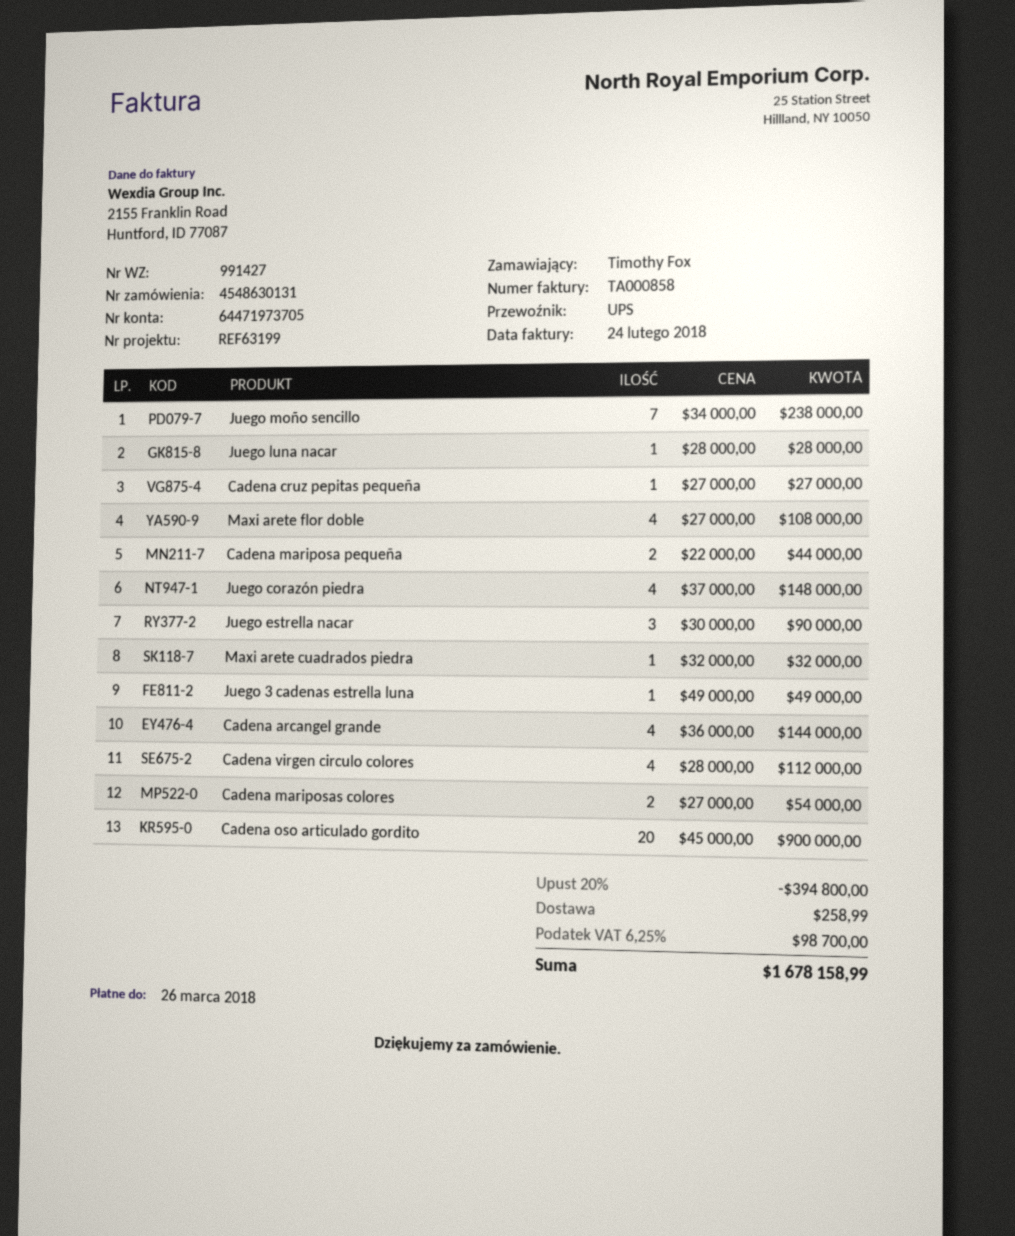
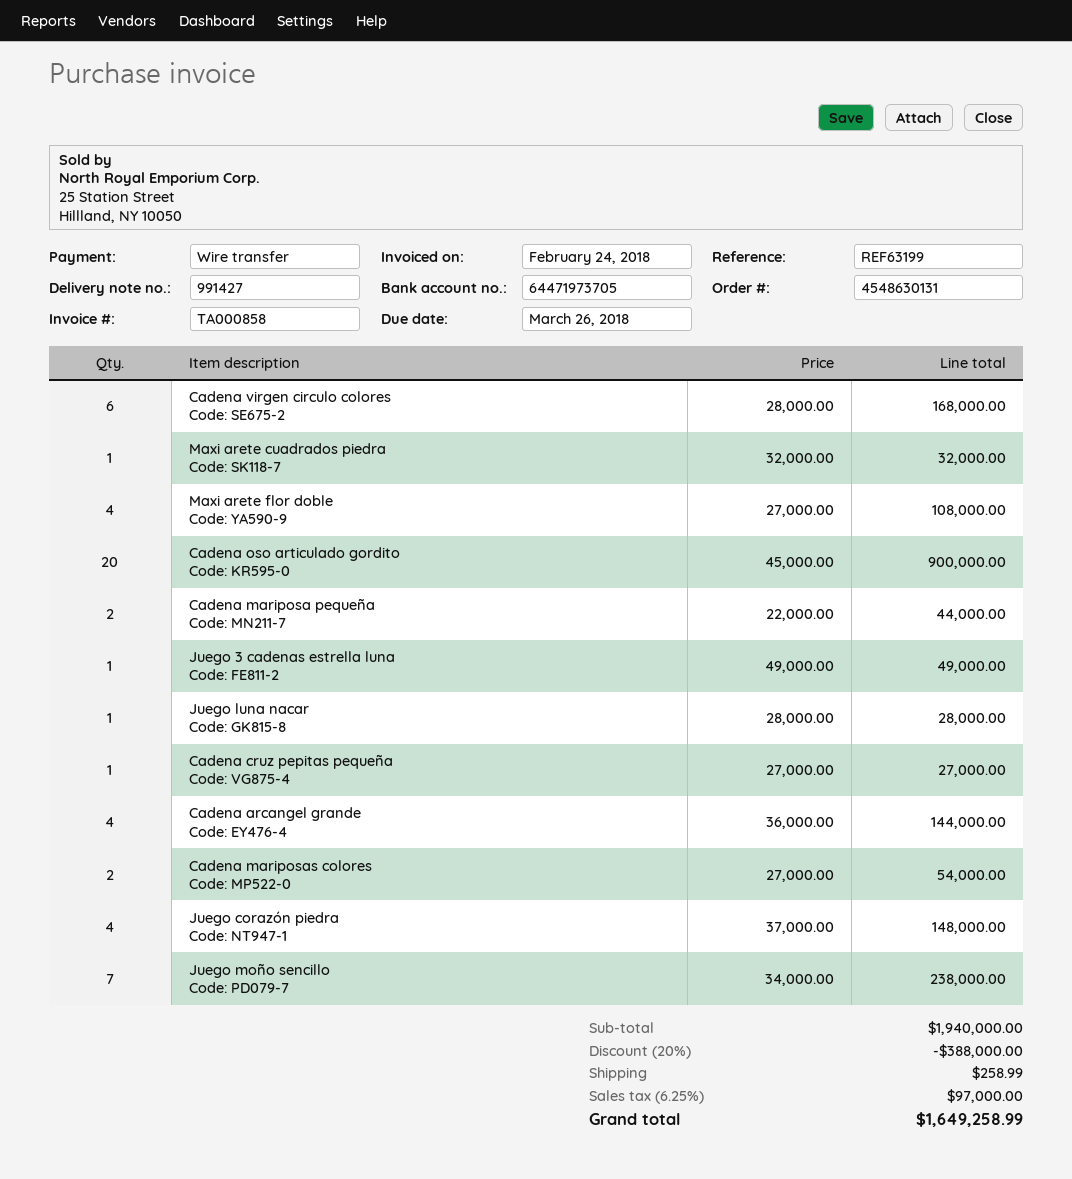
Juego estrella nacar: 3 x 30000.00 = 90000.00 -> none
Cadena virgen circulo colores: 4 x 28000.00 = 112000.00 -> 6 x 28000.00 = 168000.00
discount: 20% = 394800.00 -> 20% = 388000.00
tax: 6.25% = 98700.00 -> 6.25% = 97000.00
total: 1678158.99 -> 1649258.99

